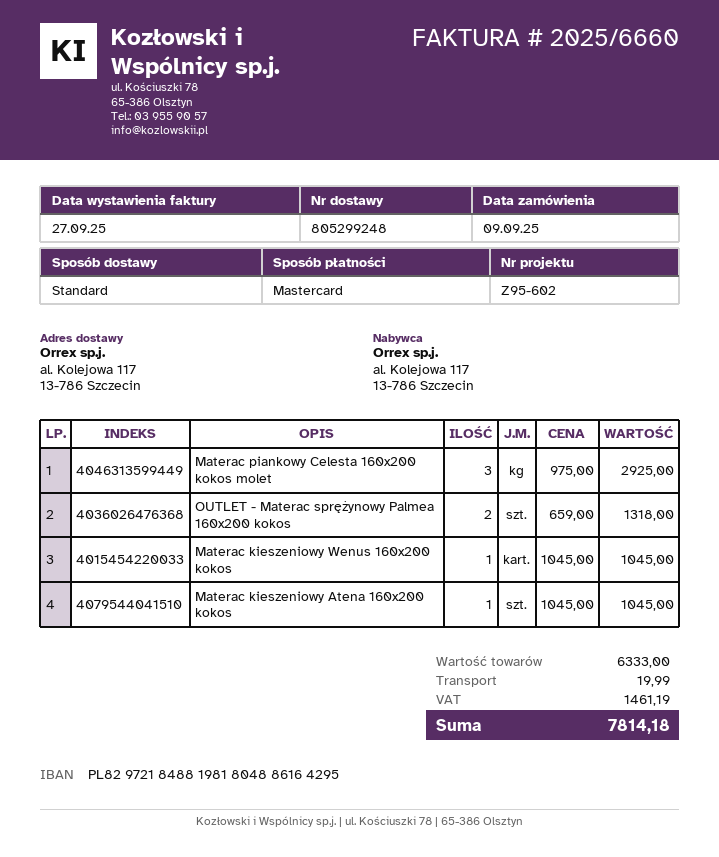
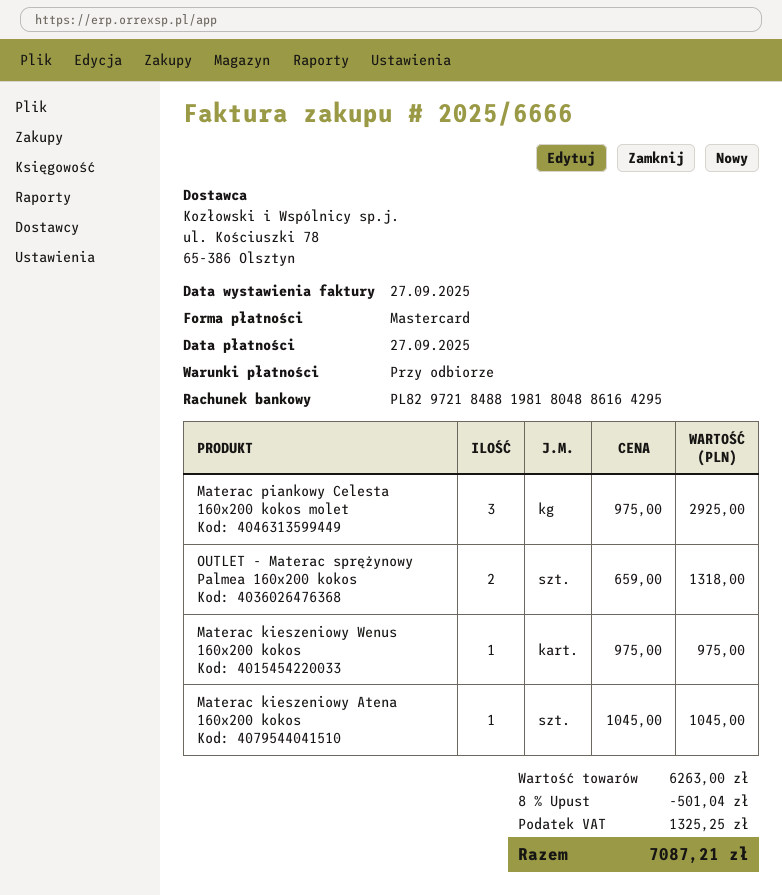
invoice number: 2025/6660 -> 2025/6666
Materac kieszeniowy Wenus 160x200 kokos: 1 x 1045.00 = 1045.00 -> 1 x 975.00 = 975.00
subtotal: 6333.00 -> 6263.00
discount: none -> 8% = 501.04
shipping: 19.99 -> none
tax: 1461.19 -> 1325.25
total: 7814.18 -> 7087.21

